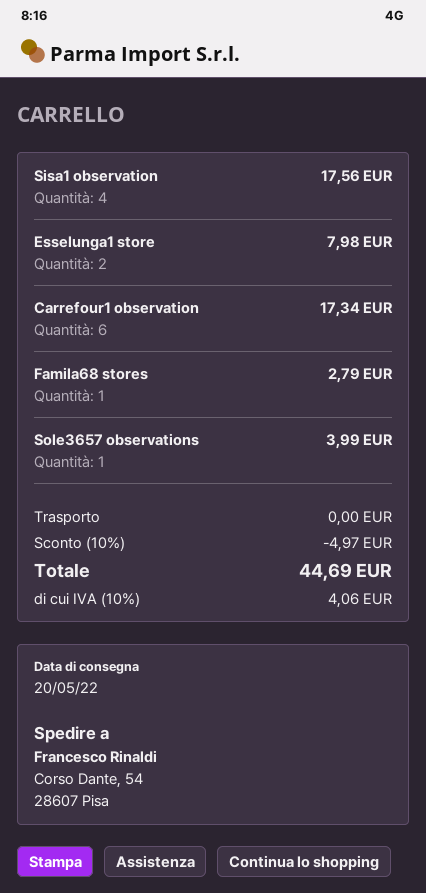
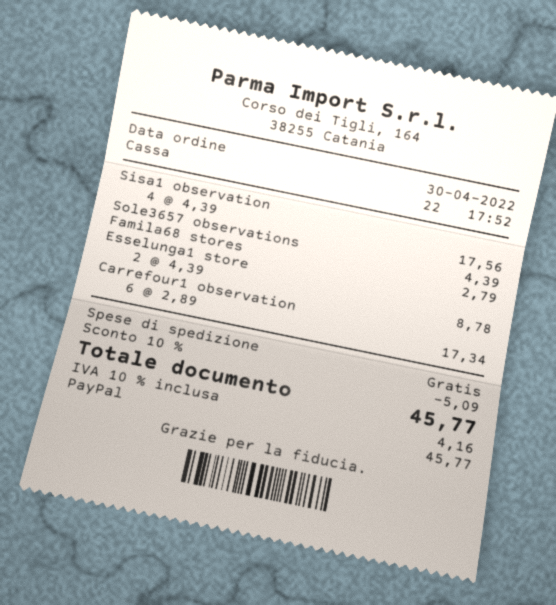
Esselunga1 store: 2 for 7.98 -> 2 for 8.78
Sole3657 observations: 1 for 3.99 -> 1 for 4.39
discount: 10% = 4.97 -> 10% = 5.09
tax: 10% = 4.06 -> 10% = 4.16
total: 44.69 -> 45.77

